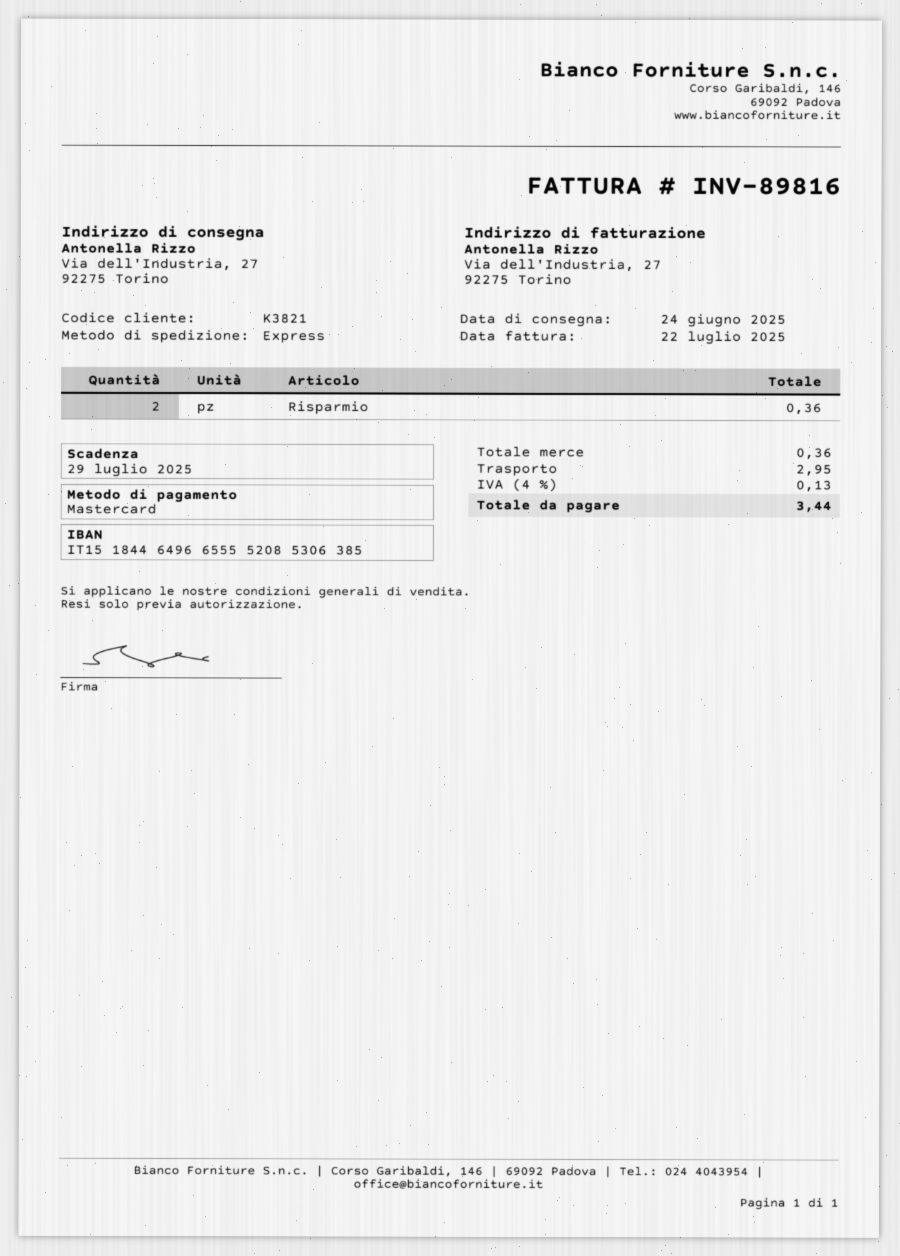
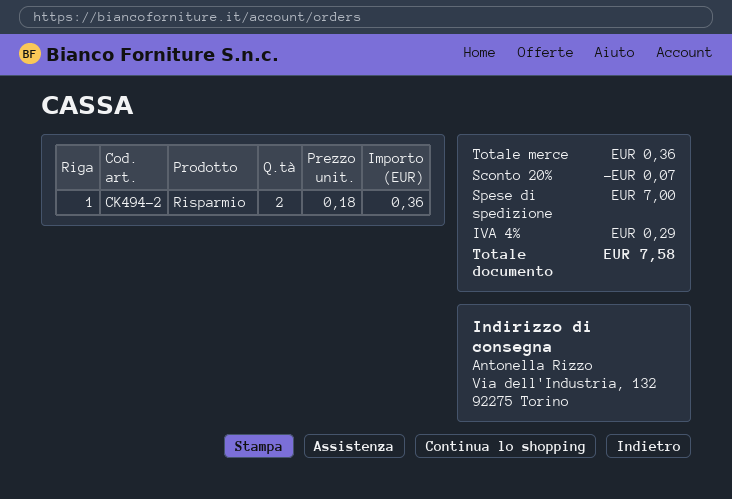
ship to: Via dell'Industria, 27, 92275 Torino -> Via dell'Industria, 132, 92275 Torino
discount: none -> 20% = 0.07
shipping: 2.95 -> 7.00
tax: 4% = 0.13 -> 4% = 0.29
total: 3.44 -> 7.58

